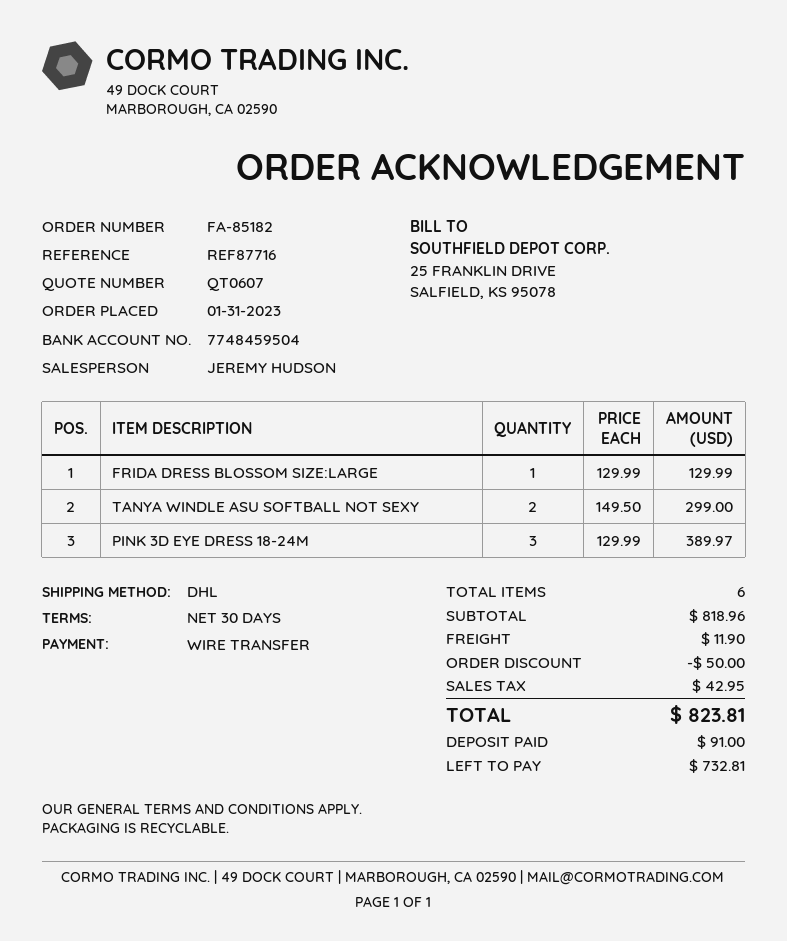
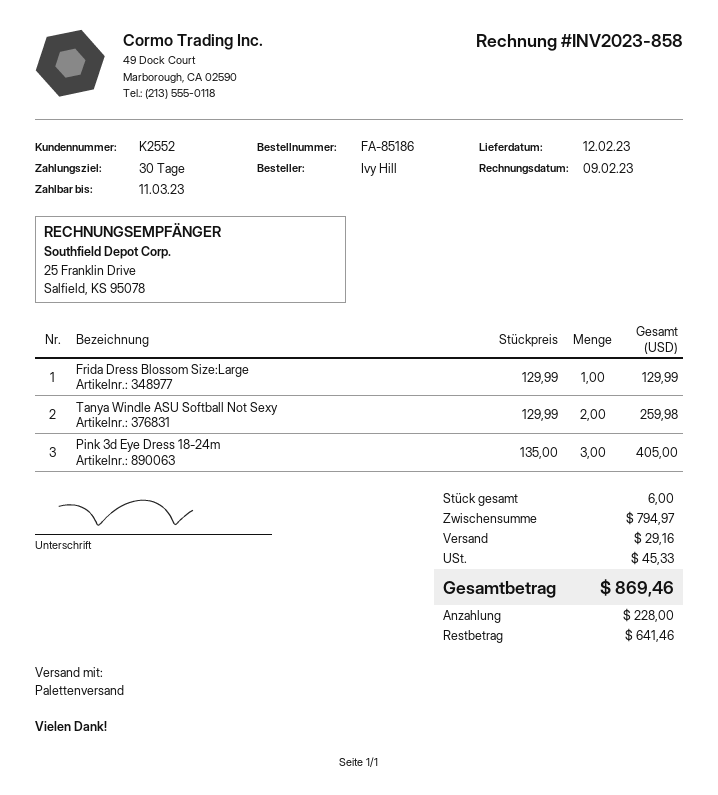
order number: FA-85182 -> FA-85186
shipping method: DHL -> pallet freight
TANYA WINDLE ASU SOFTBALL NOT SEXY: 2 x 149.50 = 299.00 -> 2 x 129.99 = 259.98
PINK 3D EYE DRESS 18-24M: 3 x 129.99 = 389.97 -> 3 x 135.00 = 405.00
subtotal: 818.96 -> 794.97
discount: 50.00 -> none
shipping: 11.90 -> 29.16
tax: 42.95 -> 45.33
total: 823.81 -> 869.46
deposit: 91.00 -> 228.00
balance: 732.81 -> 641.46

